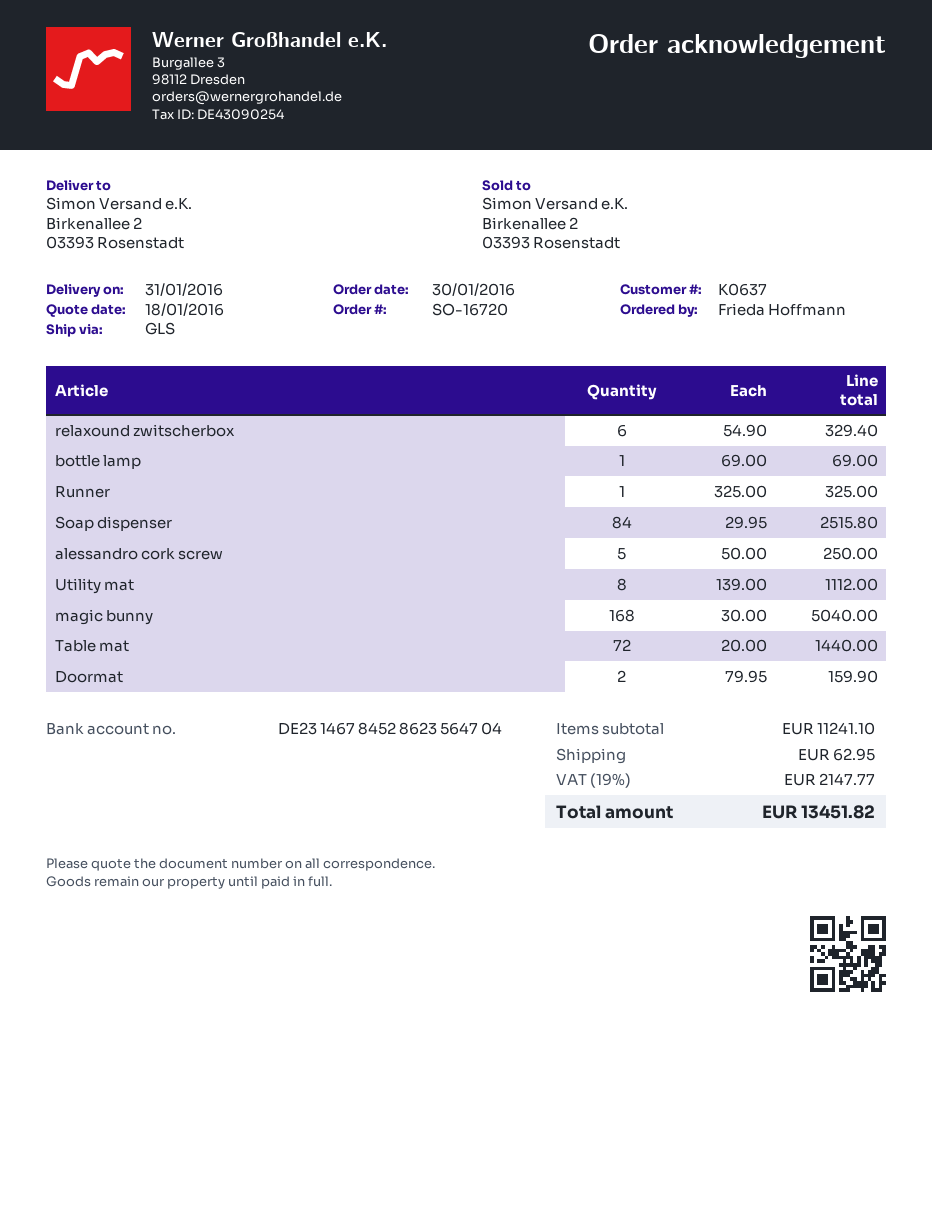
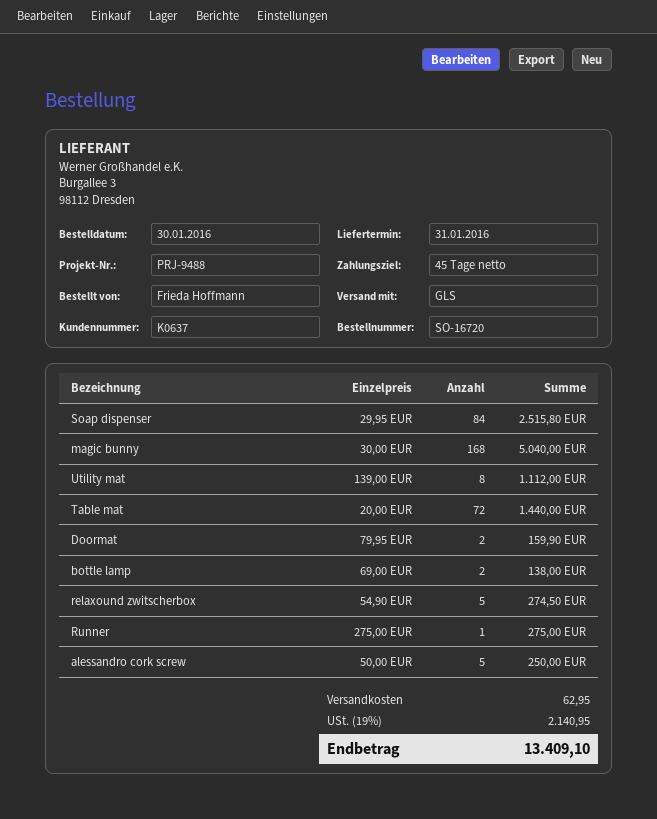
relaxound zwitscherbox: 6 x 54.90 = 329.40 -> 5 x 54.90 = 274.50
bottle lamp: 1 x 69.00 = 69.00 -> 2 x 69.00 = 138.00
Runner: 1 x 325.00 = 325.00 -> 1 x 275.00 = 275.00
tax: 19% = 2147.77 -> 19% = 2140.95
total: 13451.82 -> 13409.10

